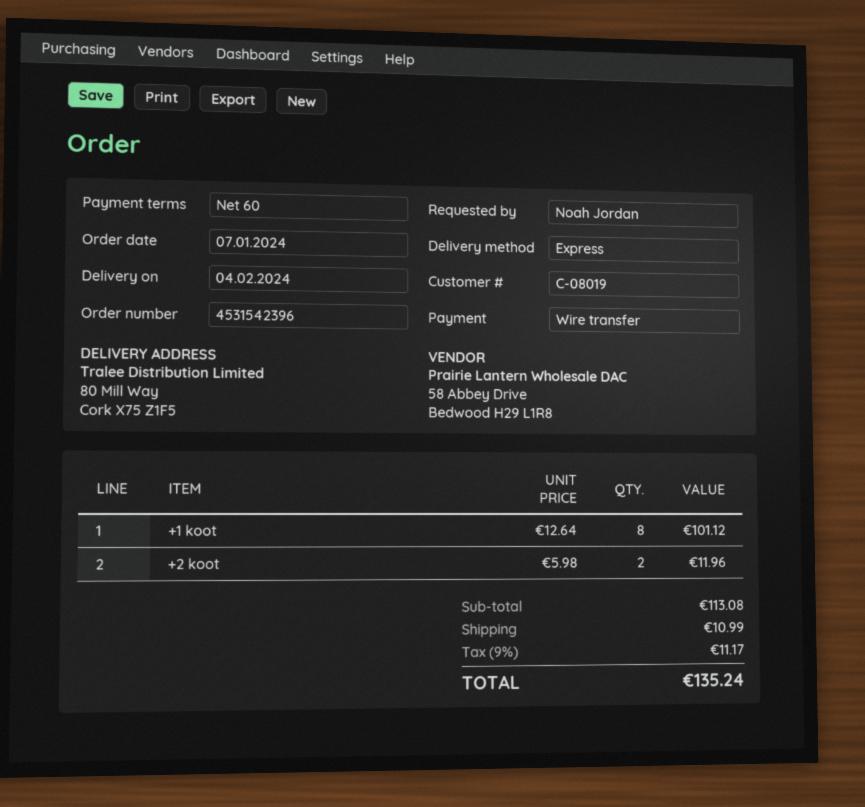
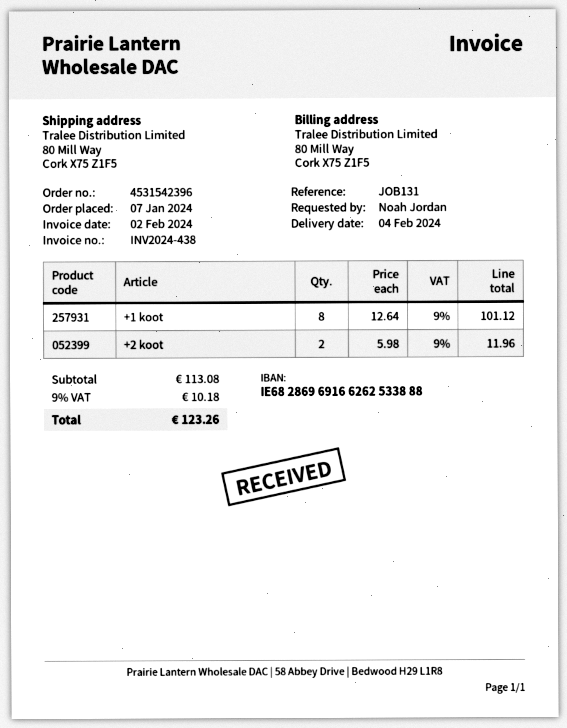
shipping: 10.99 -> none
tax: 9% = 11.17 -> 9% = 10.18
total: 135.24 -> 123.26

